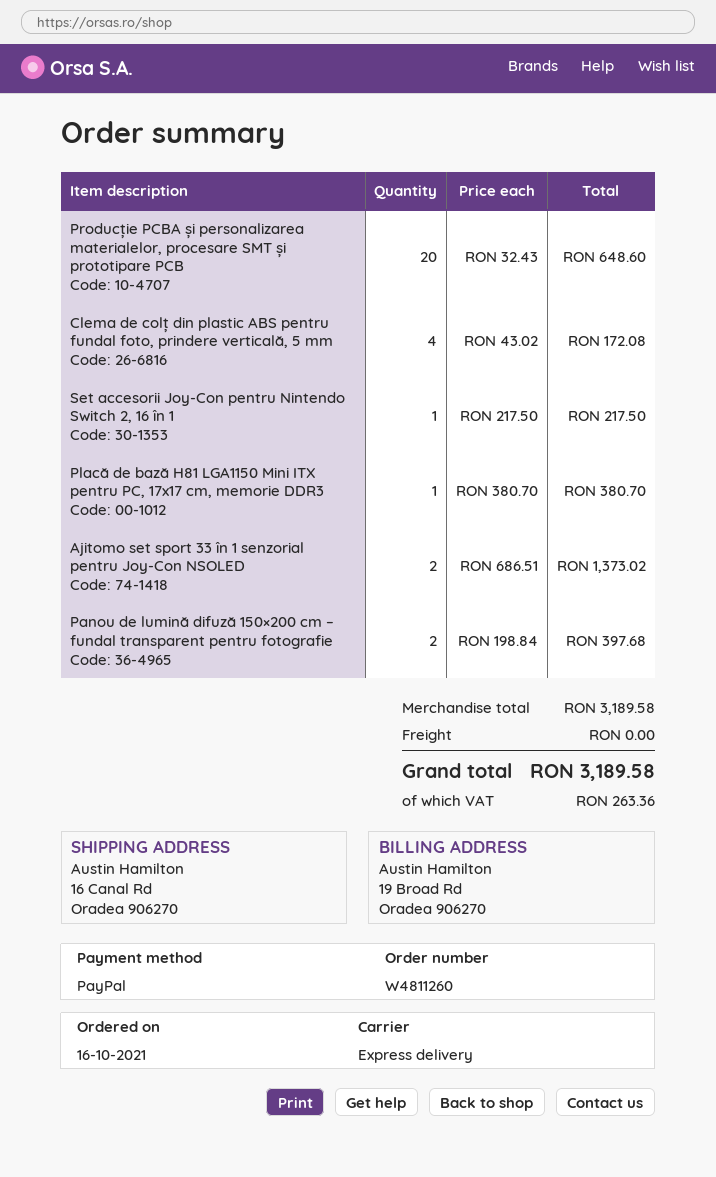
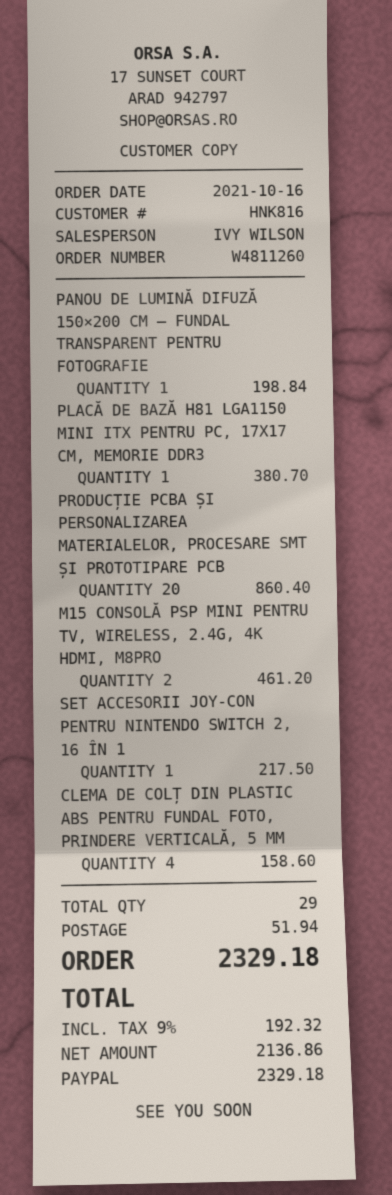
Producție PCBA și personalizarea materialelor, procesare SMT și prototipare PCB: 20 for 648.60 -> 20 for 860.40
Clema de colț din plastic ABS pentru fundal foto, prindere verticală, 5 mm: 4 for 172.08 -> 4 for 158.60
Ajitomo set sport 33 în 1 senzorial pentru Joy-Con NSOLED: 2 for 1373.02 -> none
Panou de lumină difuză 150×200 cm – fundal transparent pentru fotografie: 2 for 397.68 -> 1 for 198.84
M15 CONSOLĂ PSP MINI PENTRU TV, WIRELESS, 2.4G, 4K HDMI, M8PRO: none -> 2 for 461.20
shipping: 0.00 -> 51.94
tax: 263.36 -> 192.32
total: 3189.58 -> 2329.18

